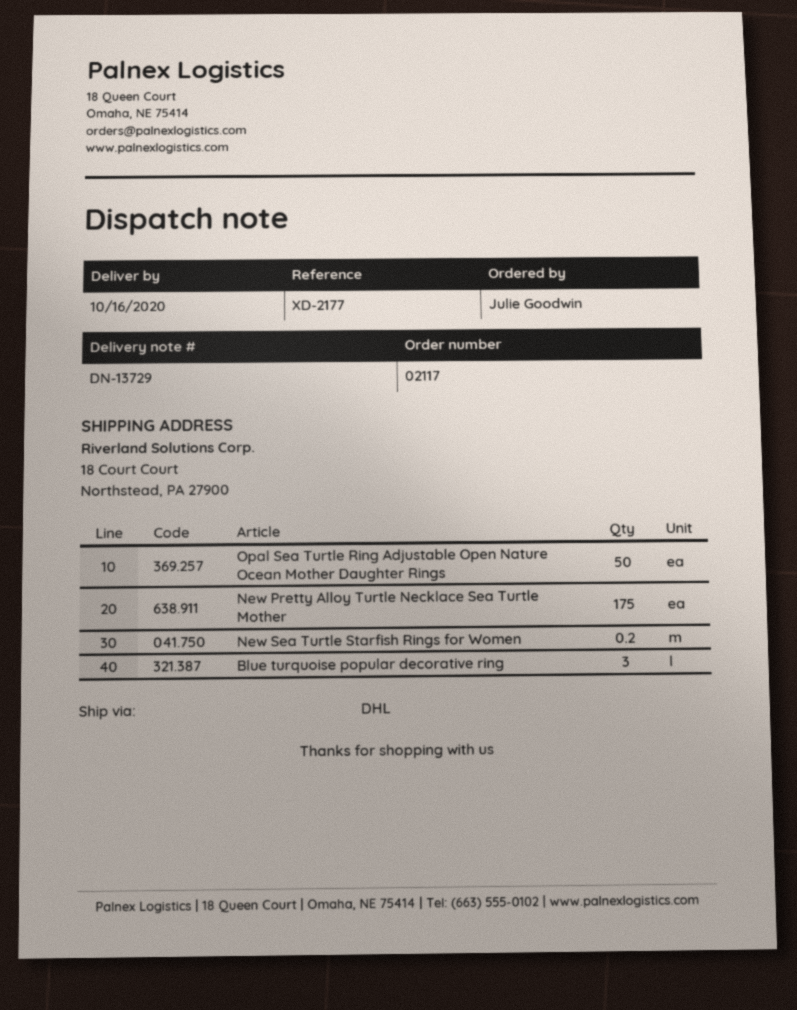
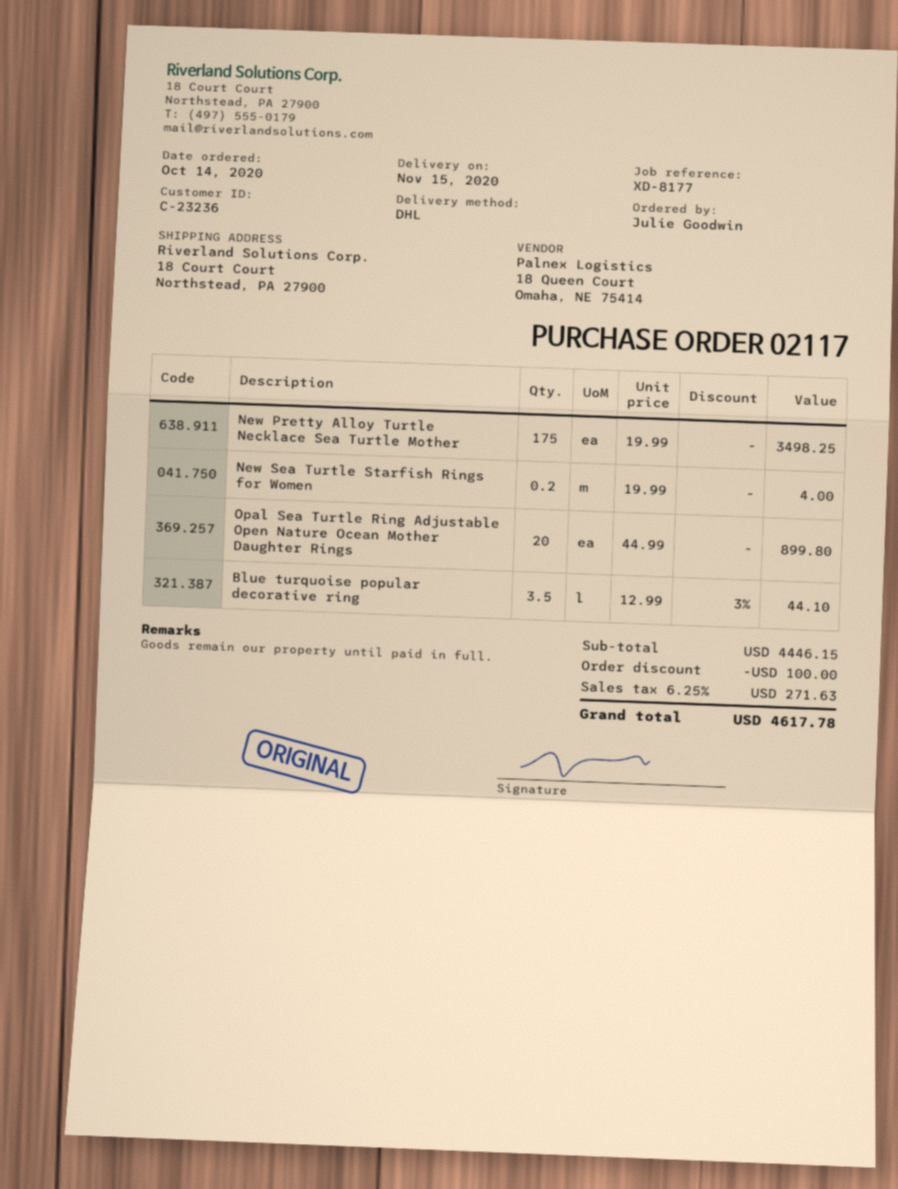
delivery date: 2020-10-16 -> 2020-11-15
reference: XD-2177 -> XD-8177
Opal Sea Turtle Ring Adjustable Open Nature Ocean Mother Daughter Rings: 50 -> 20
Blue turquoise popular decorative ring: 3 -> 3.5

